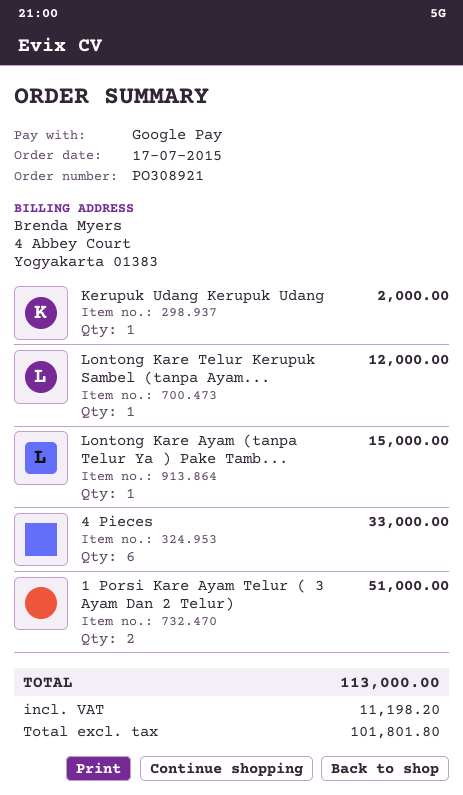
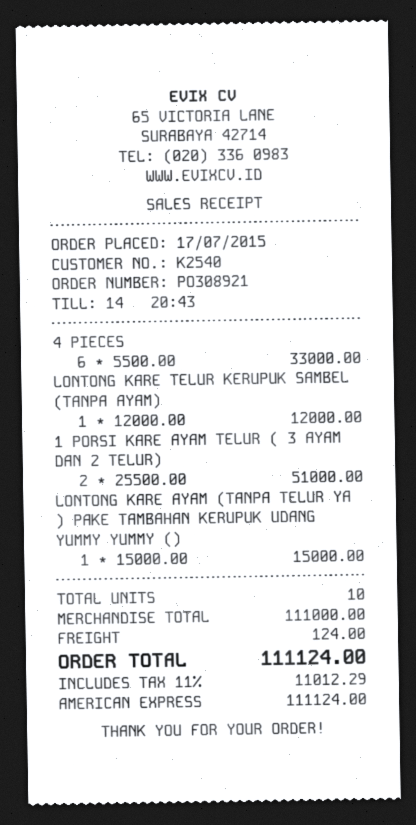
payment method: Google Pay -> American Express
Kerupuk Udang Kerupuk Udang: 1 for 2000.00 -> none
shipping: none -> 124.00
tax: 11198.20 -> 11012.29
total: 113000.00 -> 111124.00

